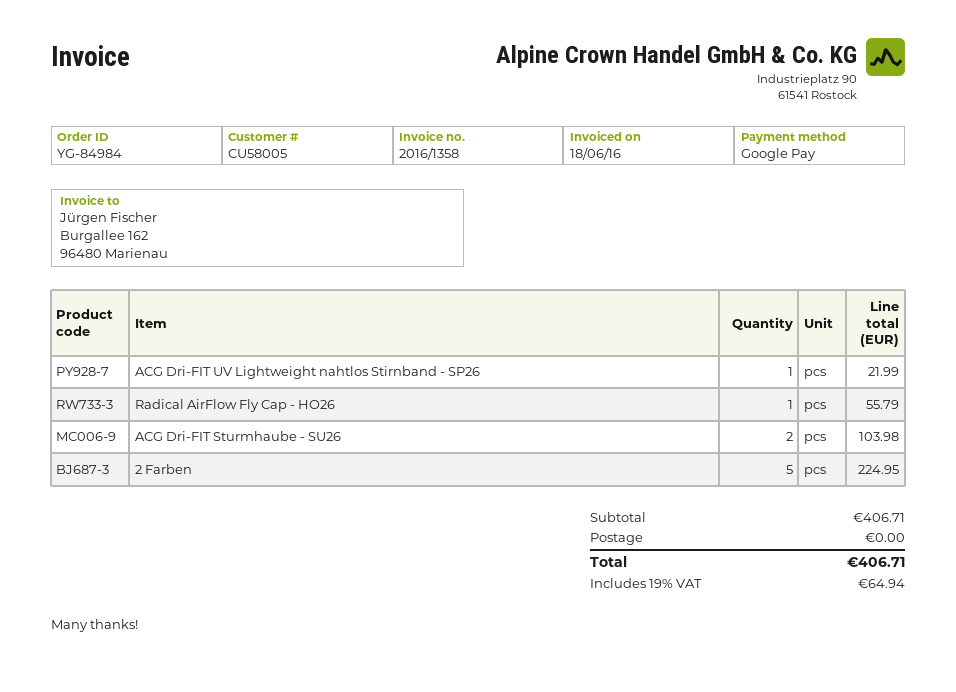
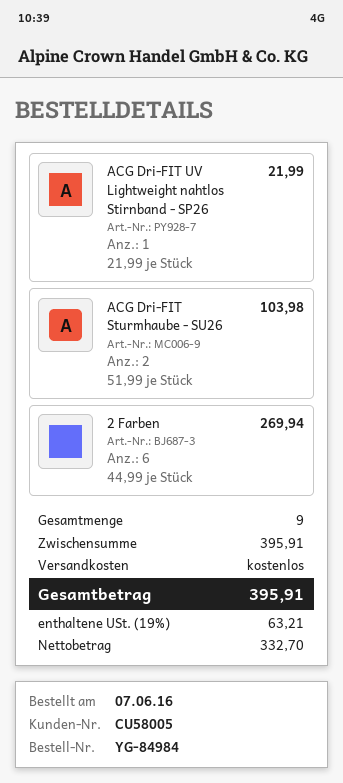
Radical AirFlow Fly Cap - HO26: 1 for 55.79 -> none
2 Farben: 5 for 224.95 -> 6 for 269.94
subtotal: 406.71 -> 395.91
tax: 19% = 64.94 -> 19% = 63.21
total: 406.71 -> 395.91

